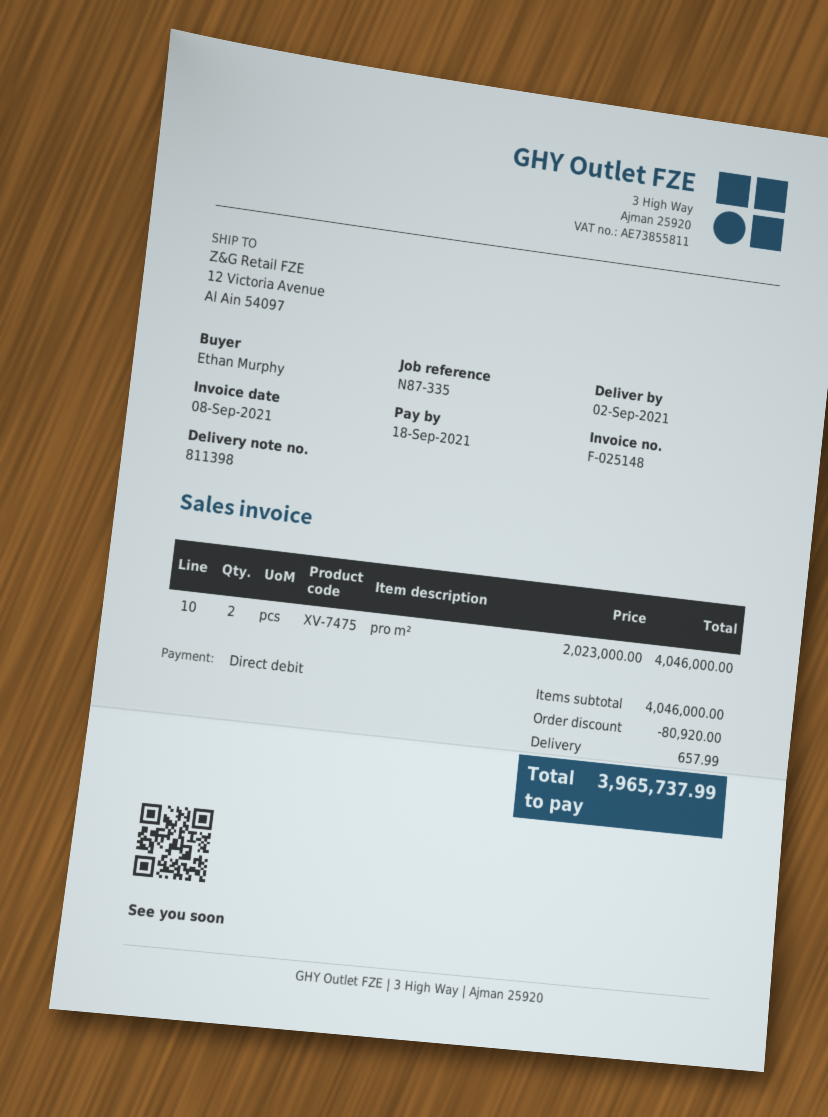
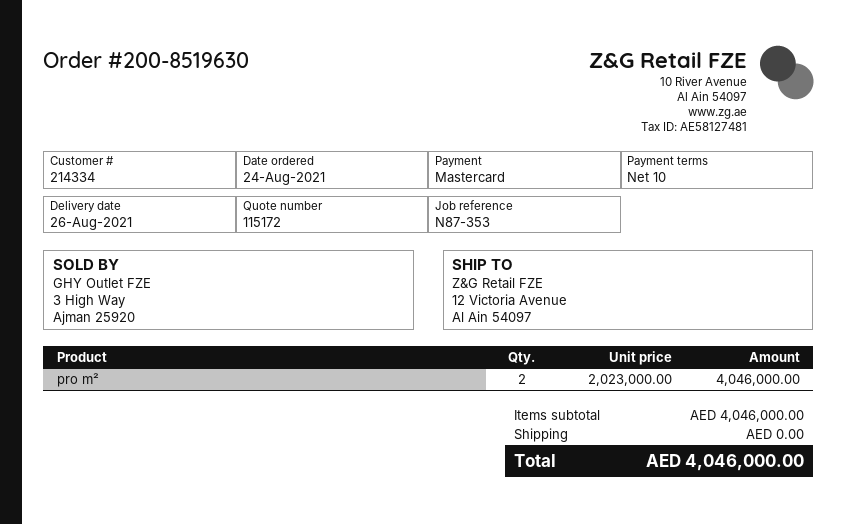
delivery date: 2021-09-02 -> 2021-08-26
reference: N87-335 -> N87-353
payment method: direct debit -> Mastercard
discount: 80920.00 -> none
shipping: 657.99 -> 0.00
total: 3965737.99 -> 4046000.00

